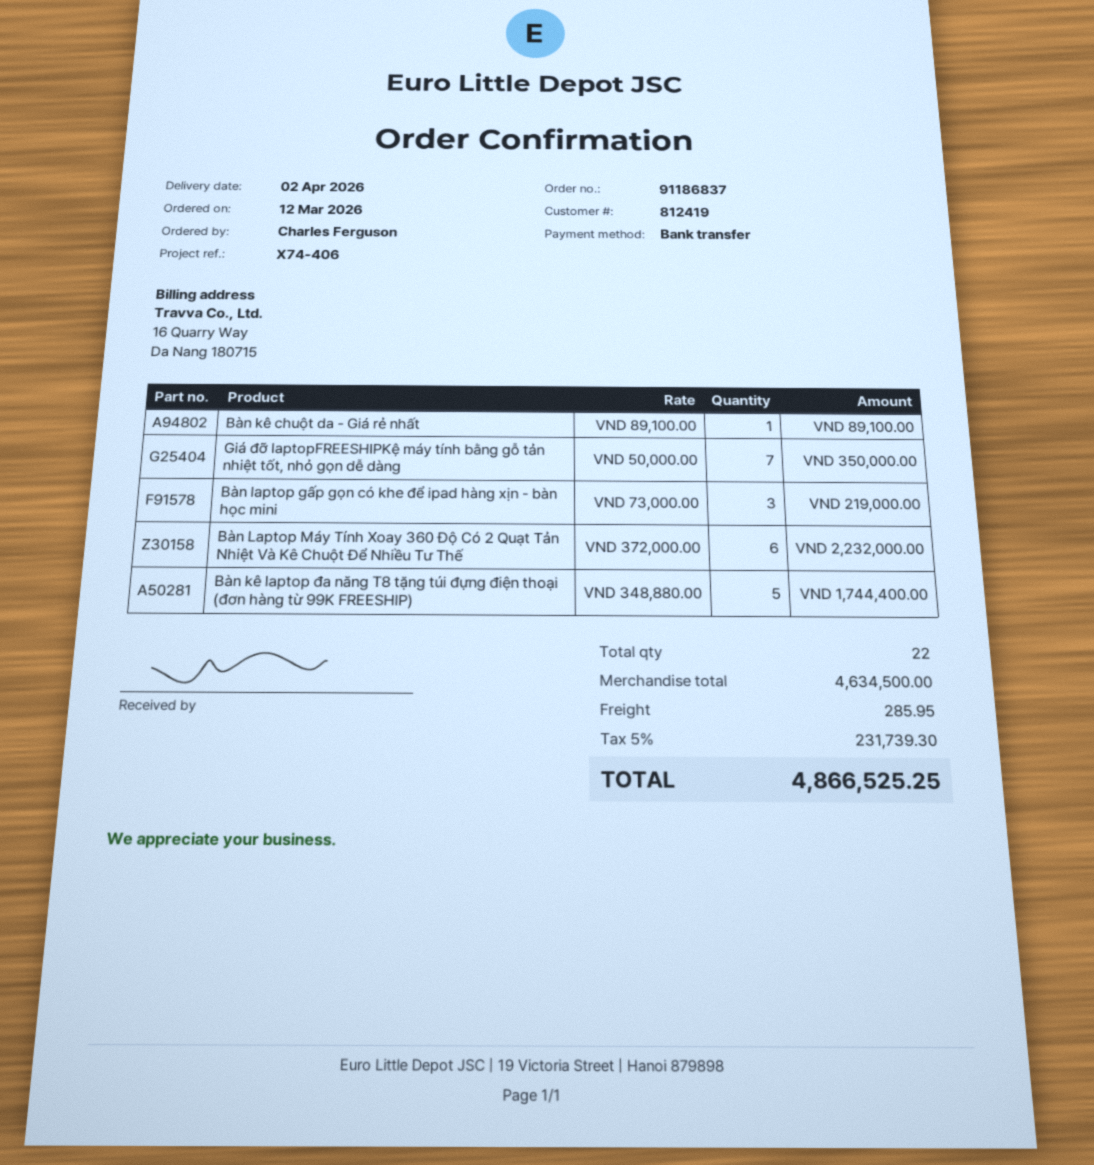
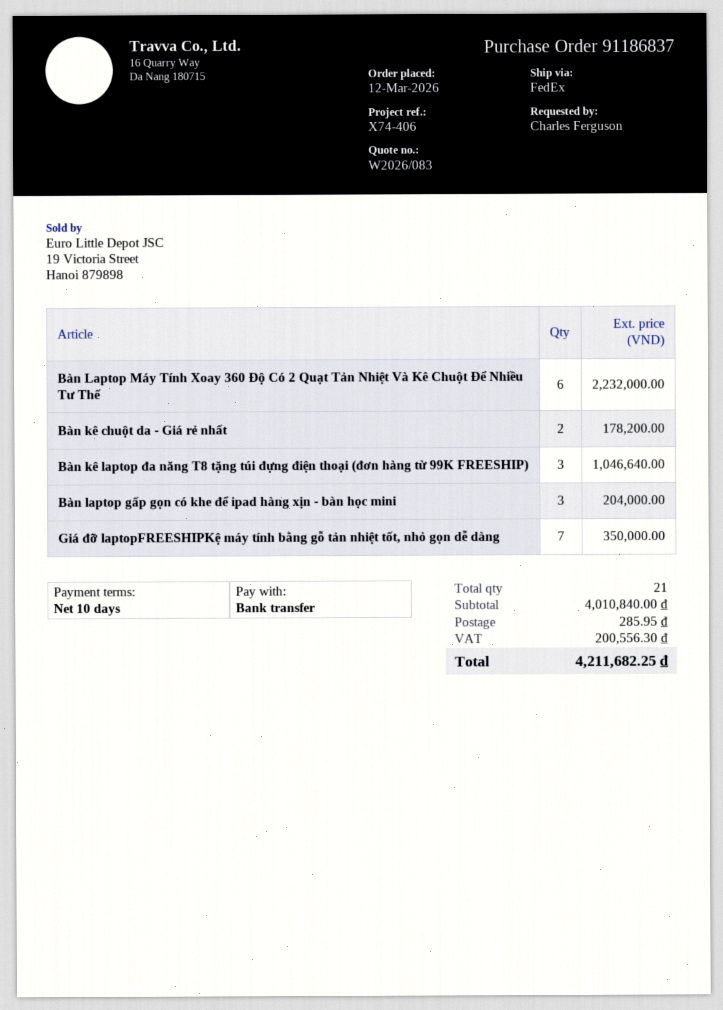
Bàn kê chuột da - Giá rẻ nhất: 1 for 89100.00 -> 2 for 178200.00
Bàn laptop gấp gọn có khe để ipad hàng xịn - bàn học mini: 3 for 219000.00 -> 3 for 204000.00
Bàn kê laptop đa năng T8 tặng túi đựng điện thoại (đơn hàng từ 99K FREESHIP): 5 for 1744400.00 -> 3 for 1046640.00
total quantity: 22 -> 21
subtotal: 4634500.00 -> 4010840.00
tax: 231739.30 -> 200556.30
total: 4866525.25 -> 4211682.25

